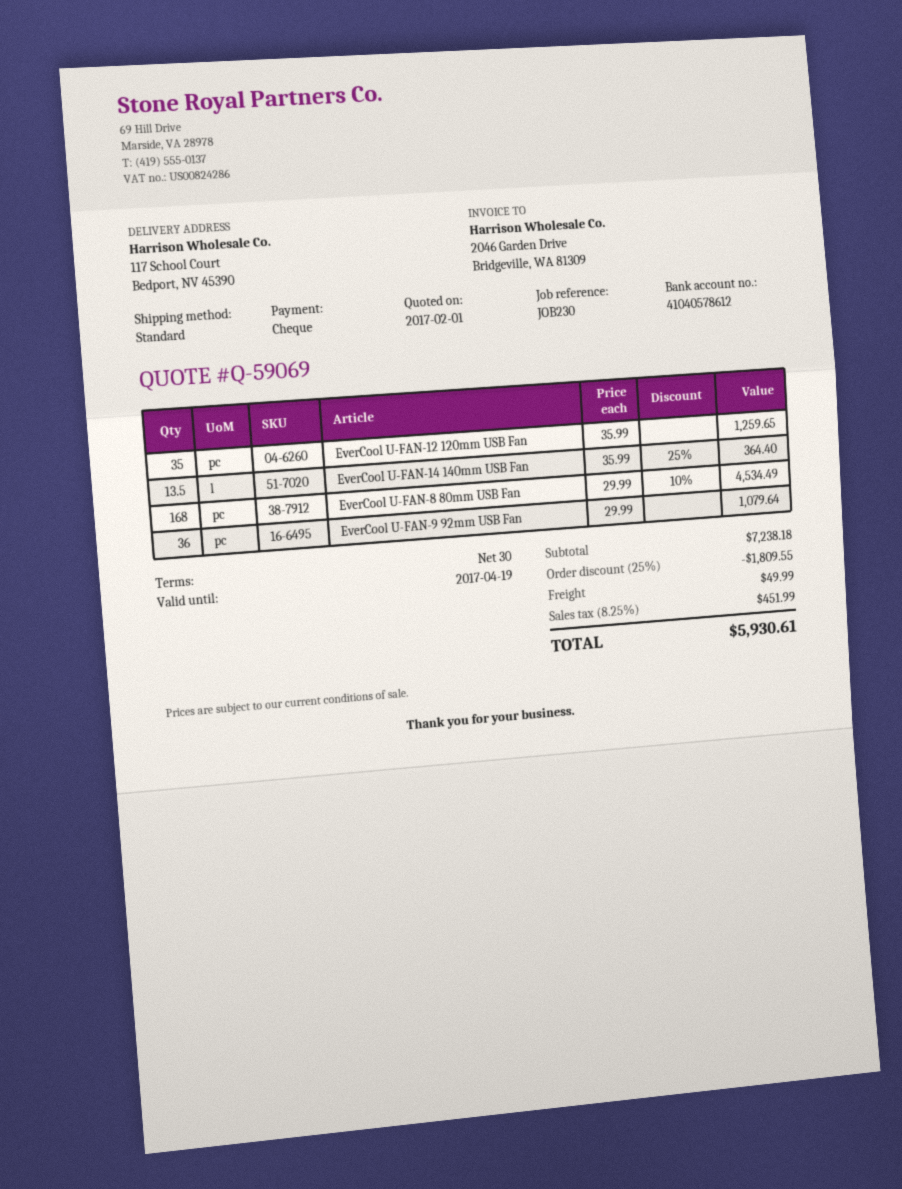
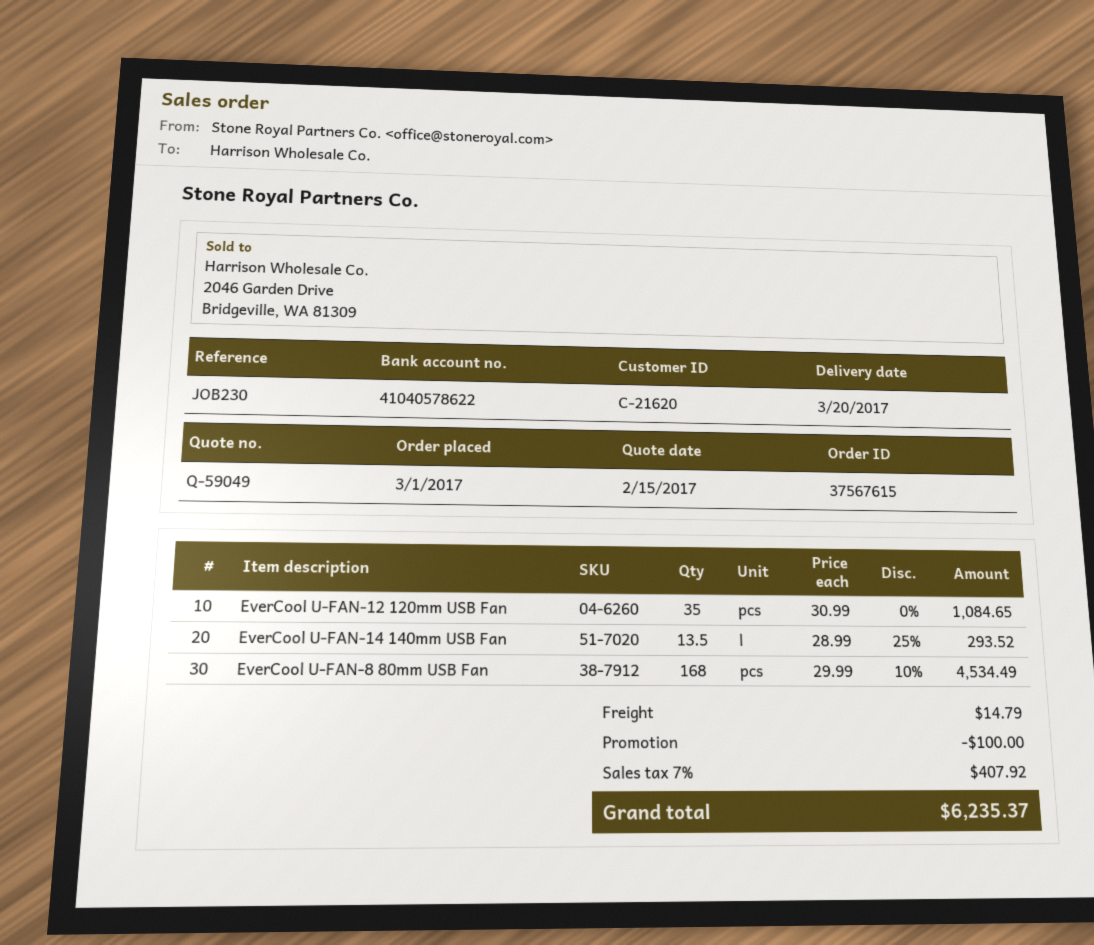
quote number: Q-59069 -> Q-59049
quote date: 2017-02-01 -> 2017-02-15
bank account: 41040578612 -> 41040578622
EverCool U-FAN-12 120mm USB Fan: 35 x 35.99 = 1259.65 -> 35 x 30.99 = 1084.65
EverCool U-FAN-14 140mm USB Fan: 13.5 x 35.99 - 25% = 364.40 -> 13.5 x 28.99 - 25% = 293.52
EverCool U-FAN-9 92mm USB Fan: 36 x 29.99 = 1079.64 -> none
discount: 1809.55 -> 100.00
shipping: 49.99 -> 14.79
tax: 8.25% = 451.99 -> 7% = 407.92
total: 5930.61 -> 6235.37

